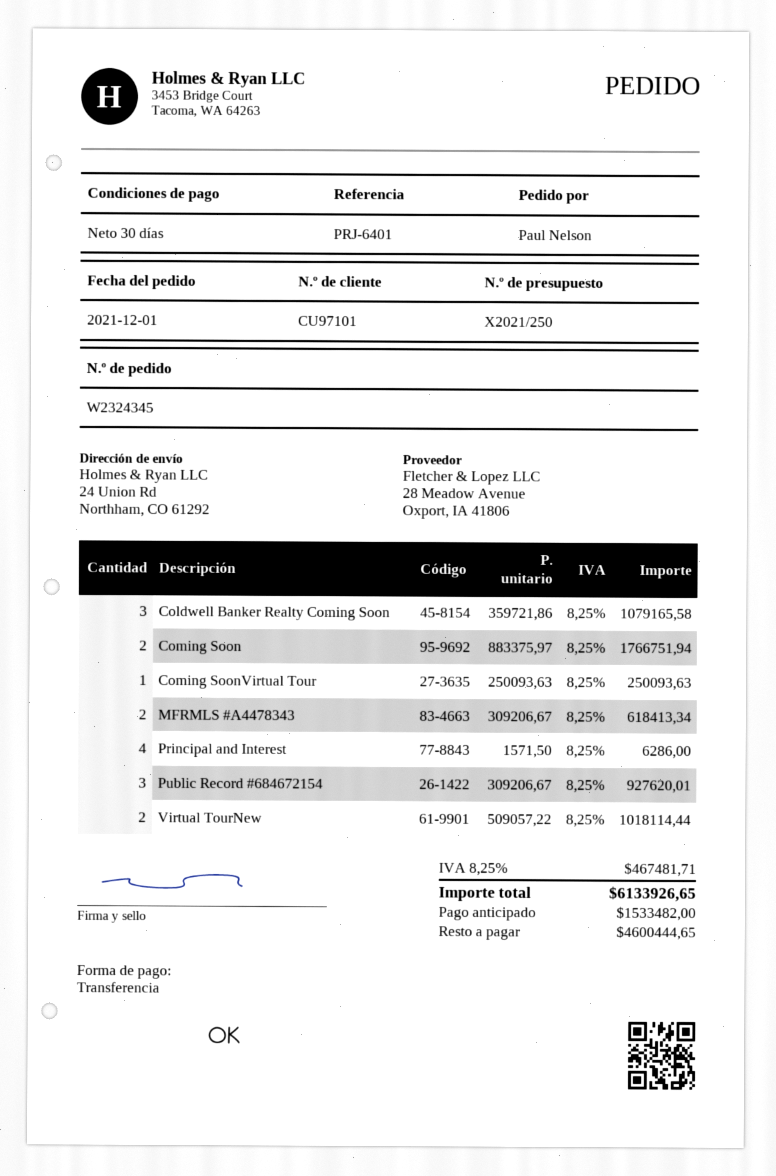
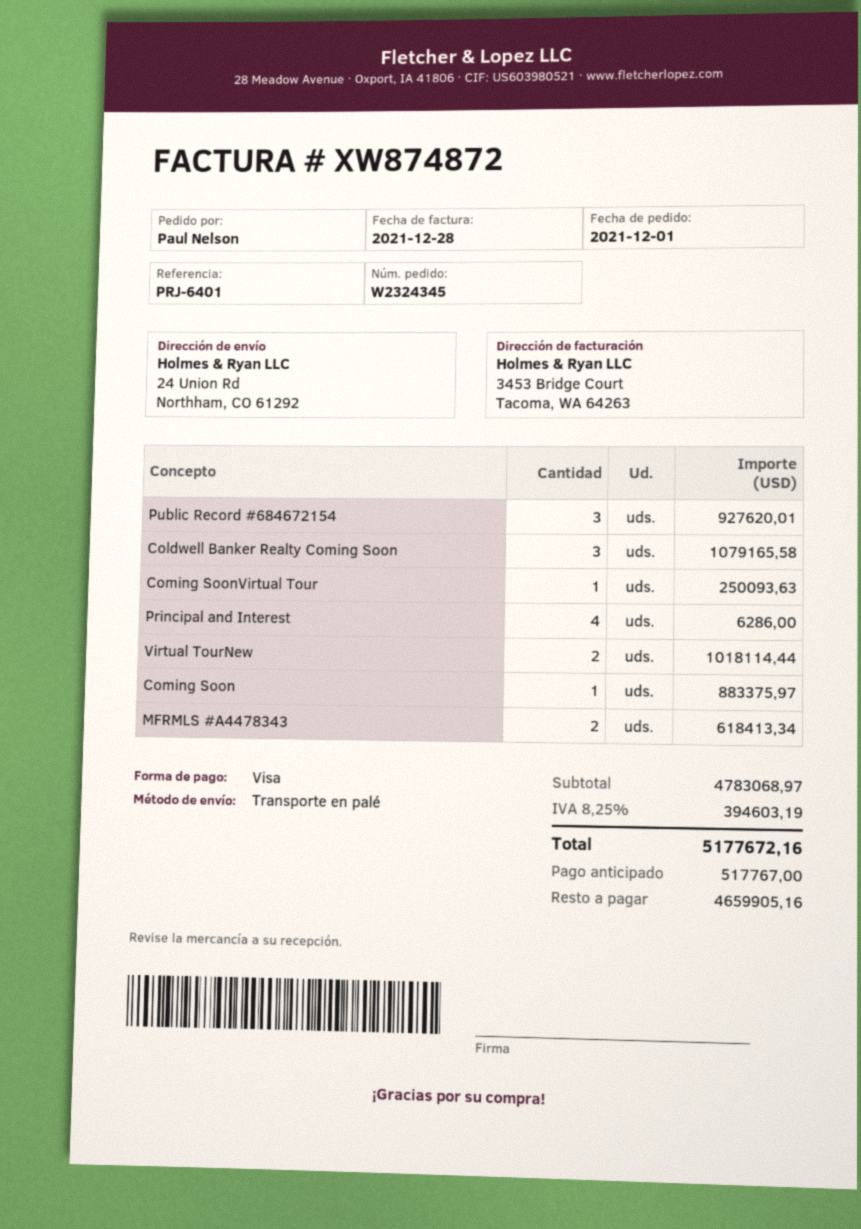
payment method: bank transfer -> Visa
Coming Soon: 2 for 1766751.94 -> 1 for 883375.97
tax: 8.25% = 467481.71 -> 8.25% = 394603.19
total: 6133926.65 -> 5177672.16
deposit: 1533482.00 -> 517767.00
balance: 4600444.65 -> 4659905.16

